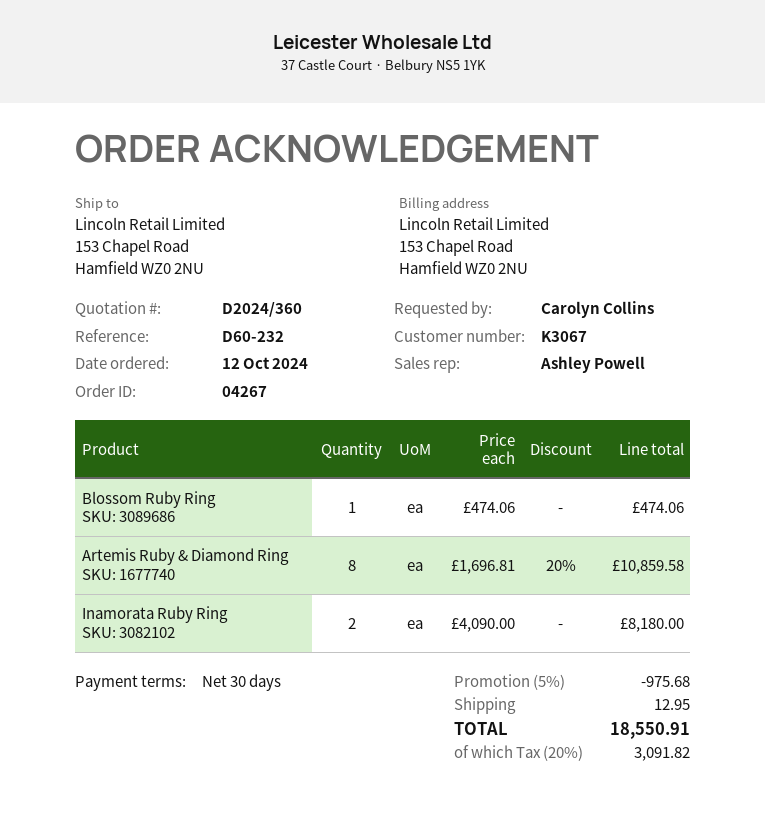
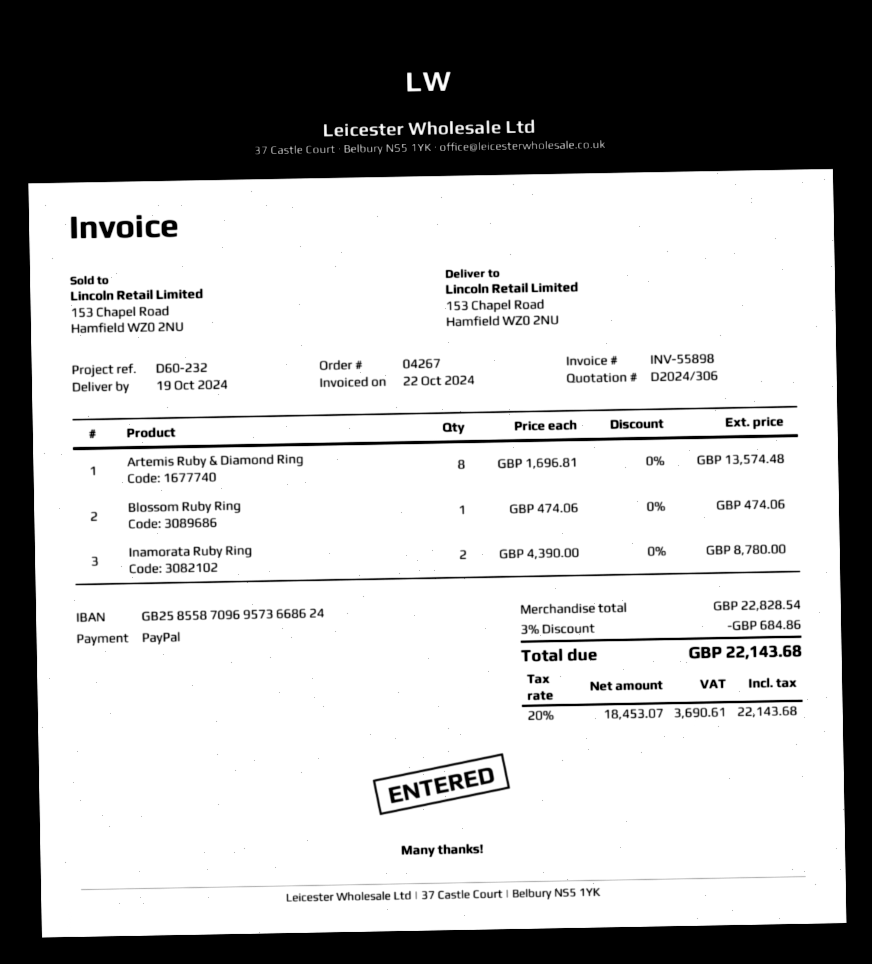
quote number: D2024/360 -> D2024/306
Artemis Ruby & Diamond Ring: 8 x 1696.81 - 20% = 10859.58 -> 8 x 1696.81 = 13574.48
Inamorata Ruby Ring: 2 x 4090.00 = 8180.00 -> 2 x 4390.00 = 8780.00
discount: 5% = 975.68 -> 3% = 684.86
shipping: 12.95 -> none
tax: 20% = 3091.82 -> 20% = 3690.61
total: 18550.91 -> 22143.68

